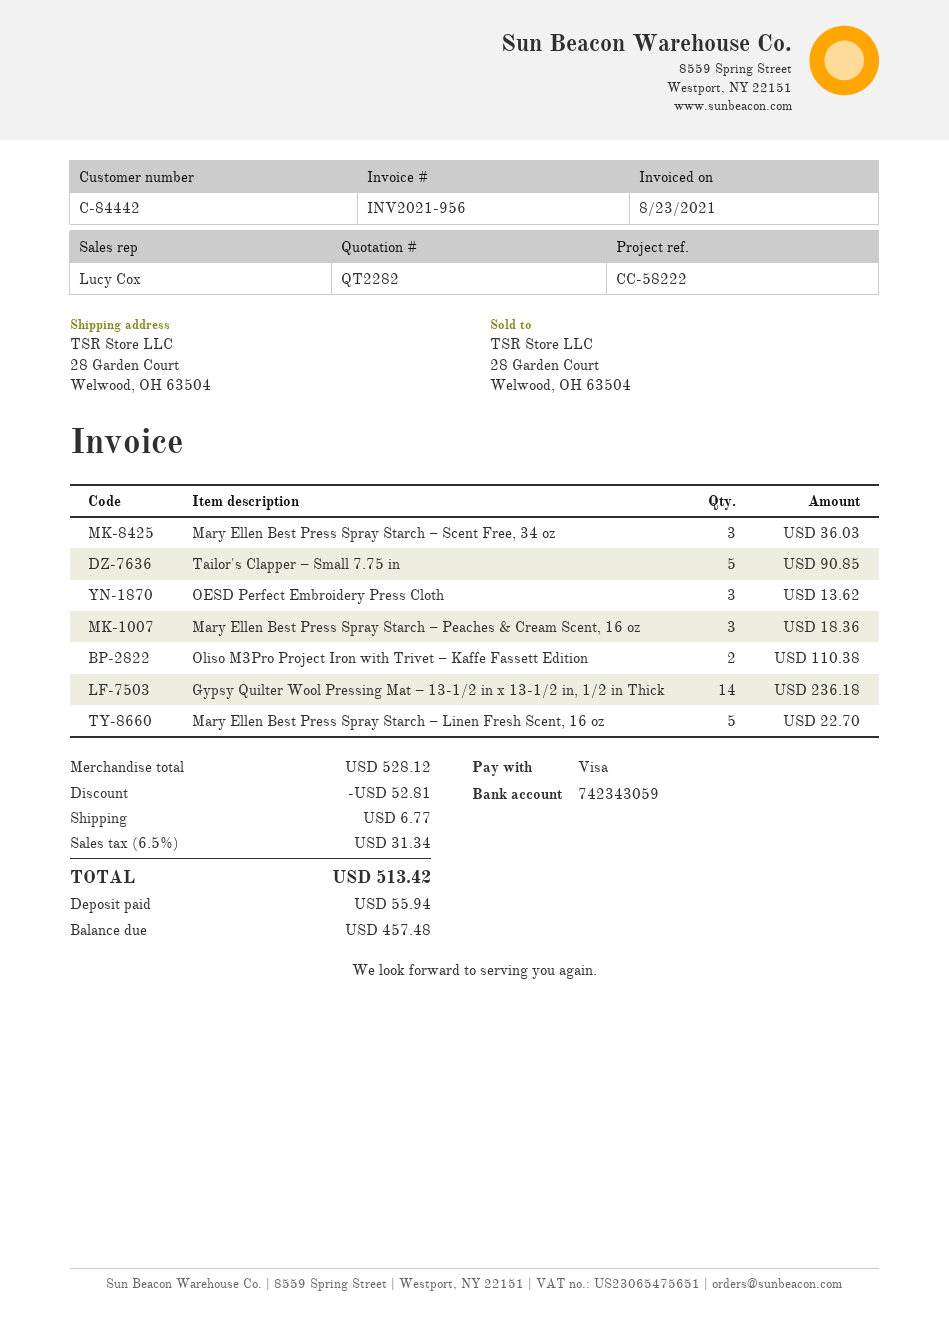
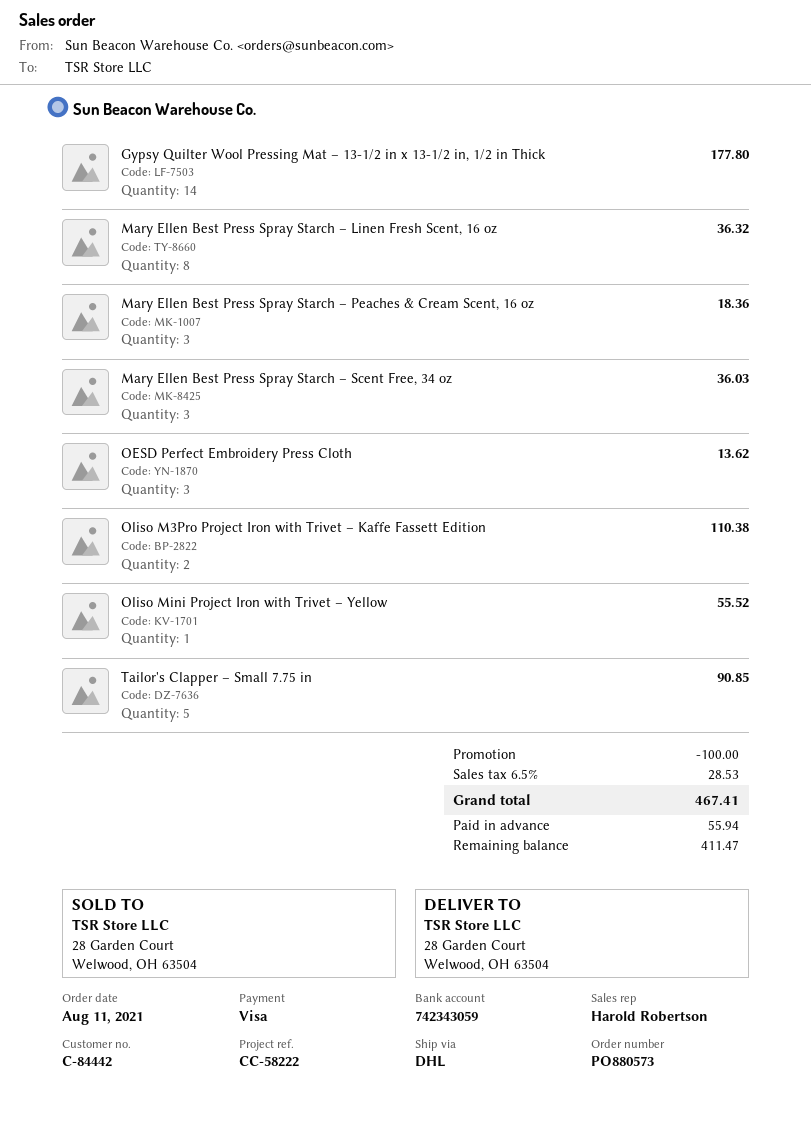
sales rep: Lucy Cox -> Harold Robertson
Gypsy Quilter Wool Pressing Mat – 13-1/2 in x 13-1/2 in, 1/2 in Thick: 14 for 236.18 -> 14 for 177.80
Mary Ellen Best Press Spray Starch – Linen Fresh Scent, 16 oz: 5 for 22.70 -> 8 for 36.32
Oliso Mini Project Iron with Trivet – Yellow: none -> 1 for 55.52
discount: 52.81 -> 100.00
shipping: 6.77 -> none
tax: 6.5% = 31.34 -> 6.5% = 28.53
total: 513.42 -> 467.41
balance: 457.48 -> 411.47

